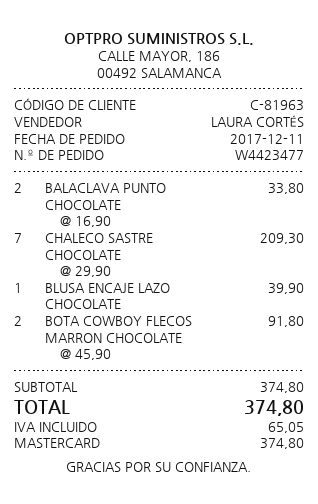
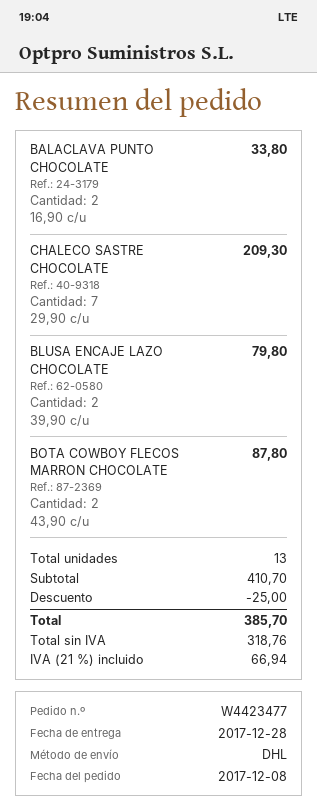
order date: 2017-12-11 -> 2017-12-08
BLUSA ENCAJE LAZO CHOCOLATE: 1 x 39.90 = 39.90 -> 2 x 39.90 = 79.80
BOTA COWBOY FLECOS MARRON CHOCOLATE: 2 x 45.90 = 91.80 -> 2 x 43.90 = 87.80
subtotal: 374.80 -> 410.70
discount: none -> 25.00
tax: 65.05 -> 66.94
total: 374.80 -> 385.70

